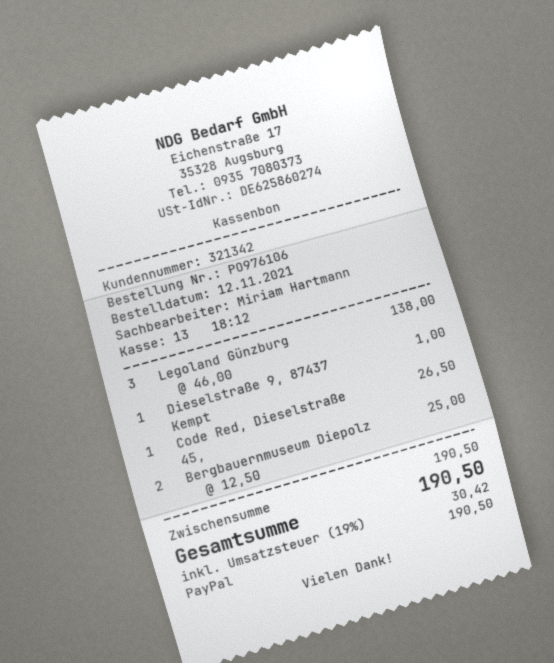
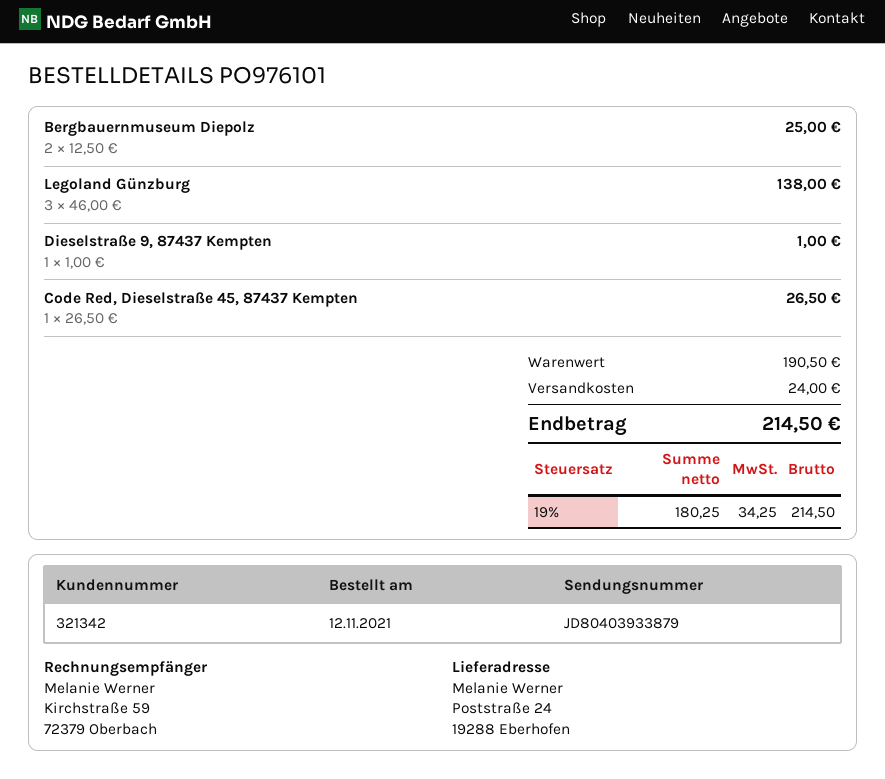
order number: PO976106 -> PO976101
shipping: none -> 24.00
tax: 19% = 30.42 -> 19% = 34.25
total: 190.50 -> 214.50

